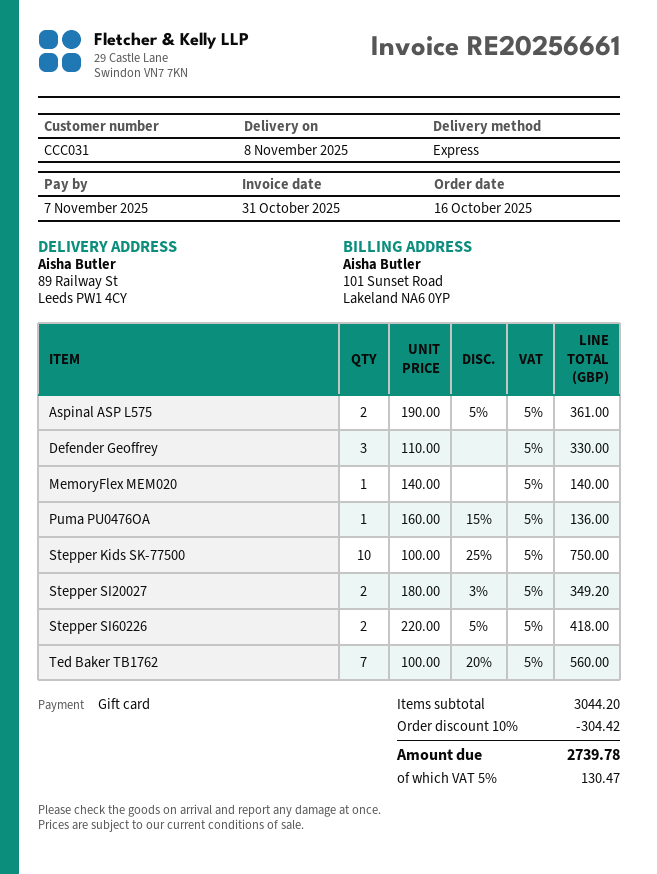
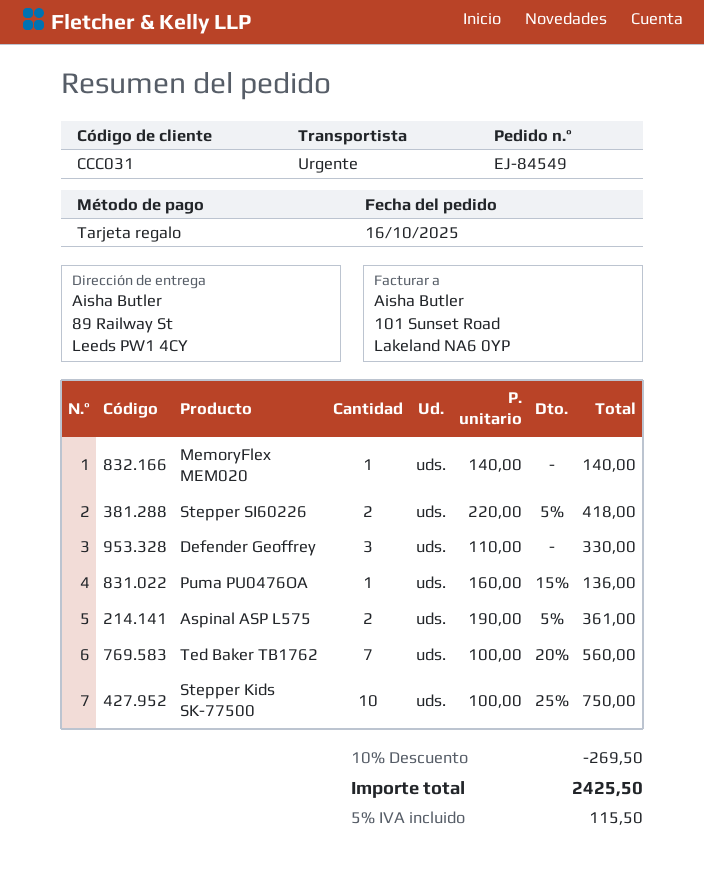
Stepper SI20027: 2 x 180.00 - 3% = 349.20 -> none
discount: 10% = 304.42 -> 10% = 269.50
tax: 5% = 130.47 -> 5% = 115.50
total: 2739.78 -> 2425.50

